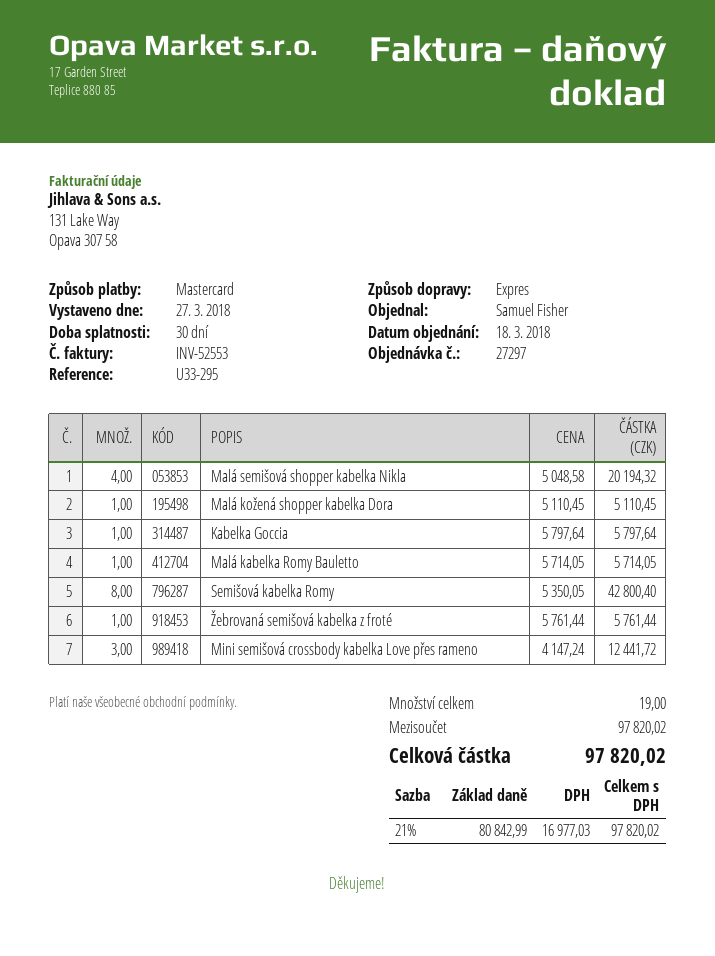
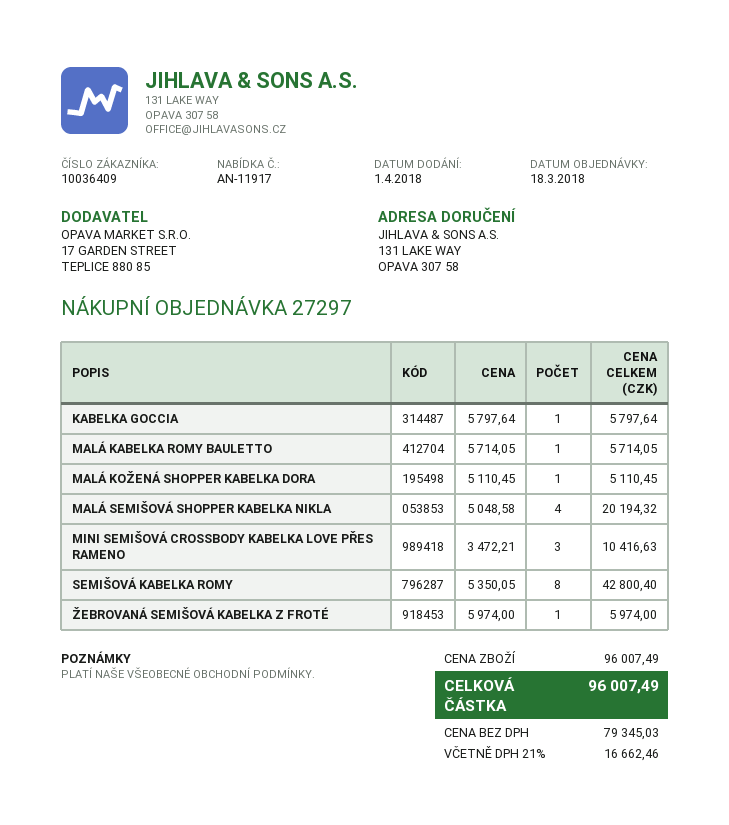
Žebrovaná semišová kabelka z froté: 1 x 5761.44 = 5761.44 -> 1 x 5974.00 = 5974.00
Mini semišová crossbody kabelka Love přes rameno: 3 x 4147.24 = 12441.72 -> 3 x 3472.21 = 10416.63
subtotal: 97820.02 -> 96007.49
net: 80842.99 -> 79345.03
tax: 21% = 16977.03 -> 21% = 16662.46
total: 97820.02 -> 96007.49

